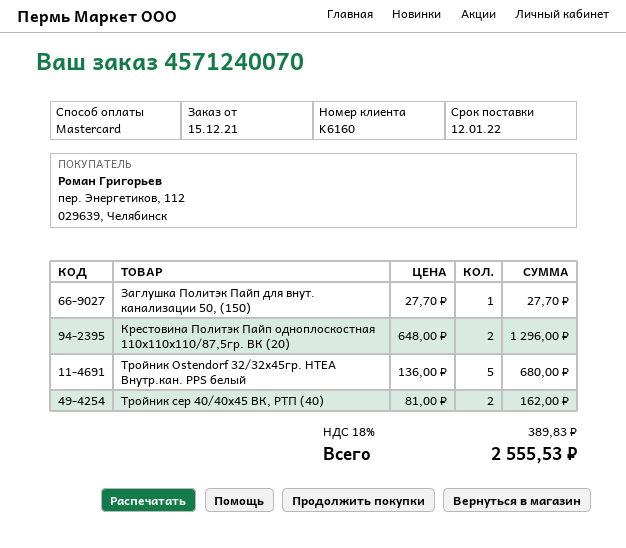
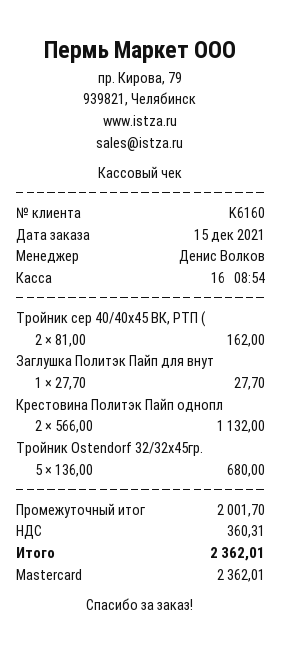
Крестовина Политэк Пайп одноплоскостная 110х110х110/87,5гр. ВК (20): 2 x 648.00 = 1296.00 -> 2 x 566.00 = 1132.00
tax: 389.83 -> 360.31
total: 2555.53 -> 2362.01

